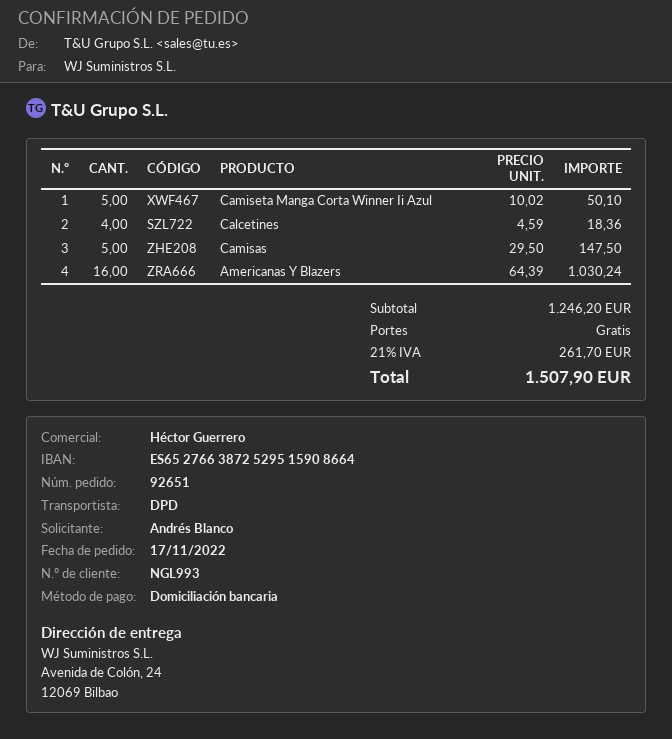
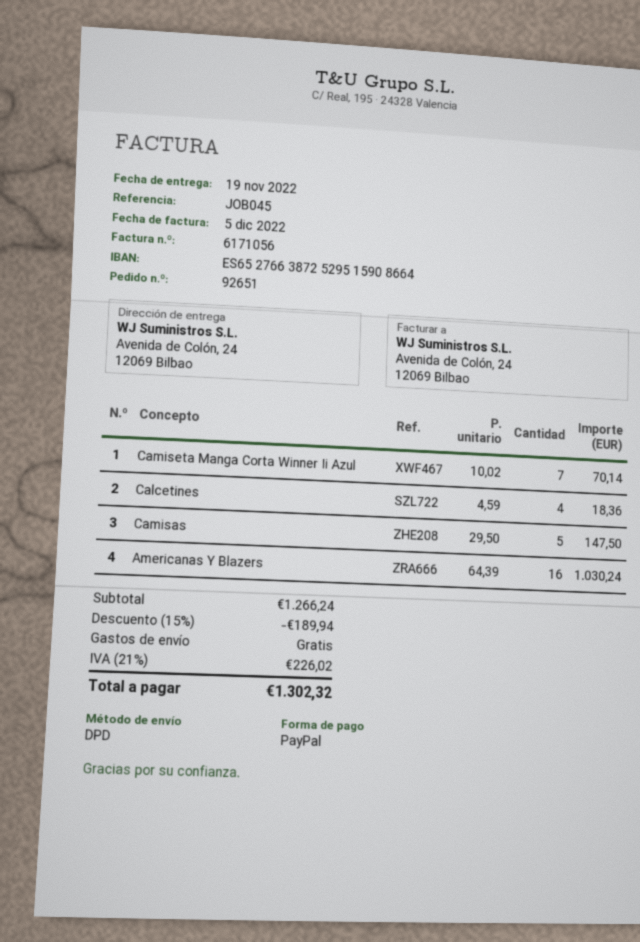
payment method: direct debit -> PayPal
Camiseta Manga Corta Winner Ii Azul: 5 x 10.02 = 50.10 -> 7 x 10.02 = 70.14
subtotal: 1246.20 -> 1266.24
discount: none -> 15% = 189.94
tax: 21% = 261.70 -> 21% = 226.02
total: 1507.90 -> 1302.32

